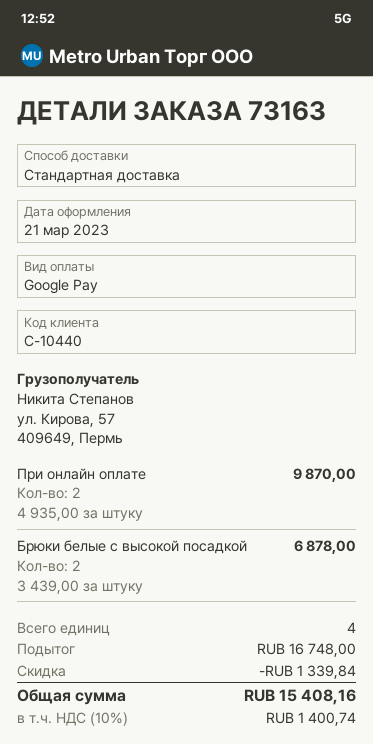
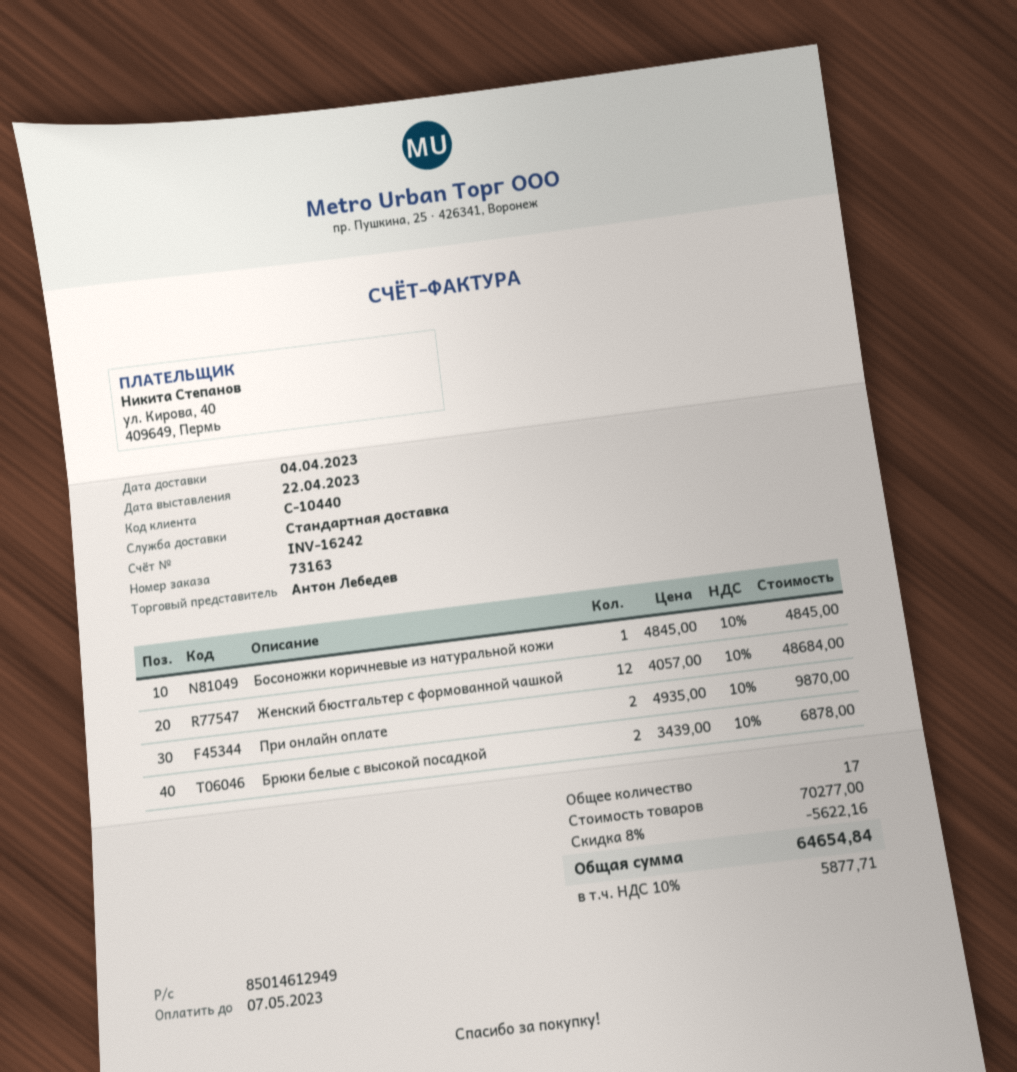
Босоножки коричневые из натуральной кожи: none -> 1 x 4845.00 = 4845.00
Женский бюстгальтер с формованной чашкой: none -> 12 x 4057.00 = 48684.00
total quantity: 4 -> 17
subtotal: 16748.00 -> 70277.00
discount: 1339.84 -> 5622.16
tax: 10% = 1400.74 -> 10% = 5877.71
total: 15408.16 -> 64654.84

